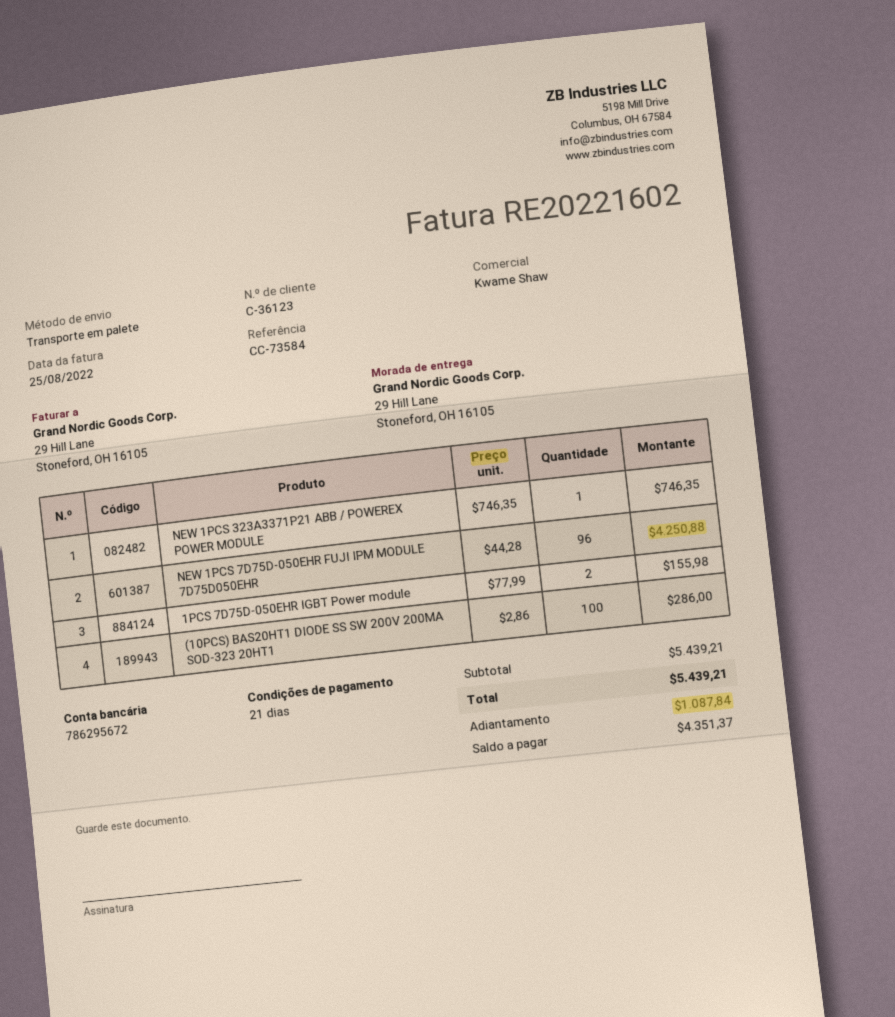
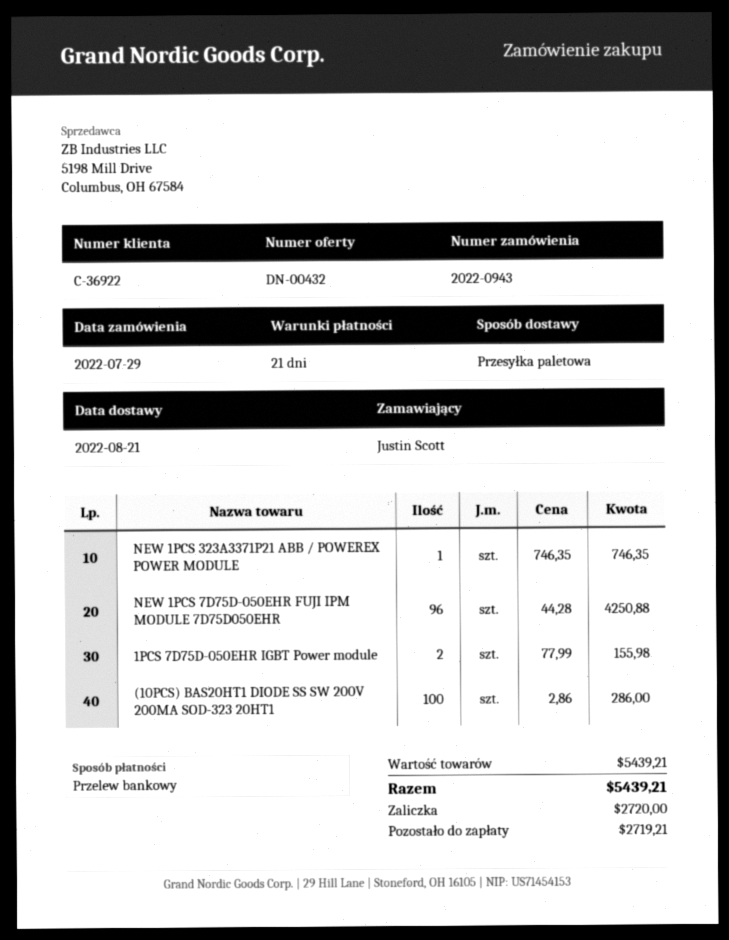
customer number: C-36123 -> C-36922
deposit: 1087.84 -> 2720.00
balance: 4351.37 -> 2719.21

